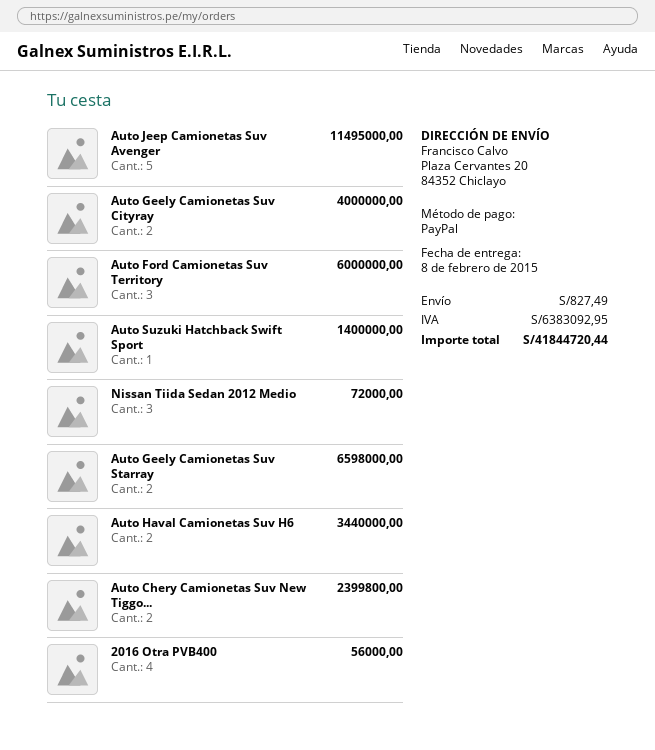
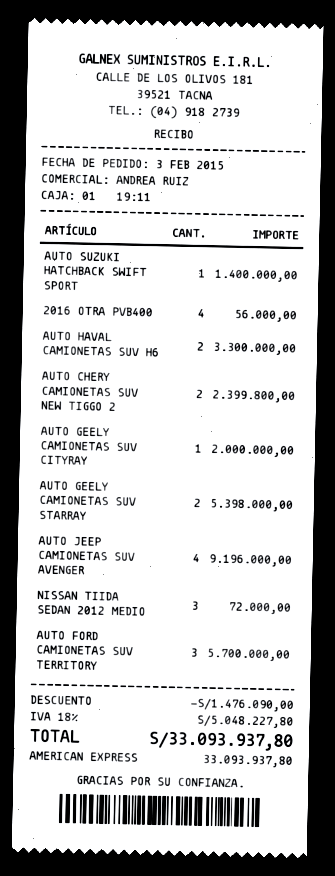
payment method: PayPal -> American Express
Auto Jeep Camionetas Suv Avenger: 5 for 11495000.00 -> 4 for 9196000.00
Auto Geely Camionetas Suv Cityray: 2 for 4000000.00 -> 1 for 2000000.00
Auto Ford Camionetas Suv Territory: 3 for 6000000.00 -> 3 for 5700000.00
Auto Geely Camionetas Suv Starray: 2 for 6598000.00 -> 2 for 5398000.00
Auto Haval Camionetas Suv H6: 2 for 3440000.00 -> 2 for 3300000.00
discount: none -> 1476090.00
shipping: 827.49 -> none
tax: 6383092.95 -> 5048227.80
total: 41844720.44 -> 33093937.80

